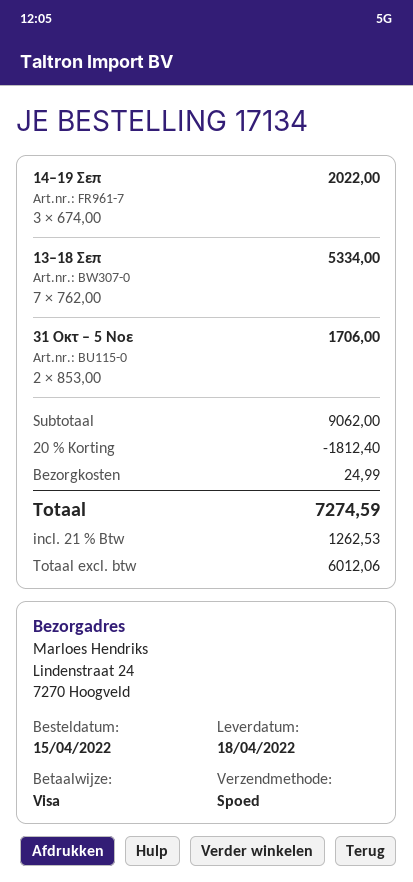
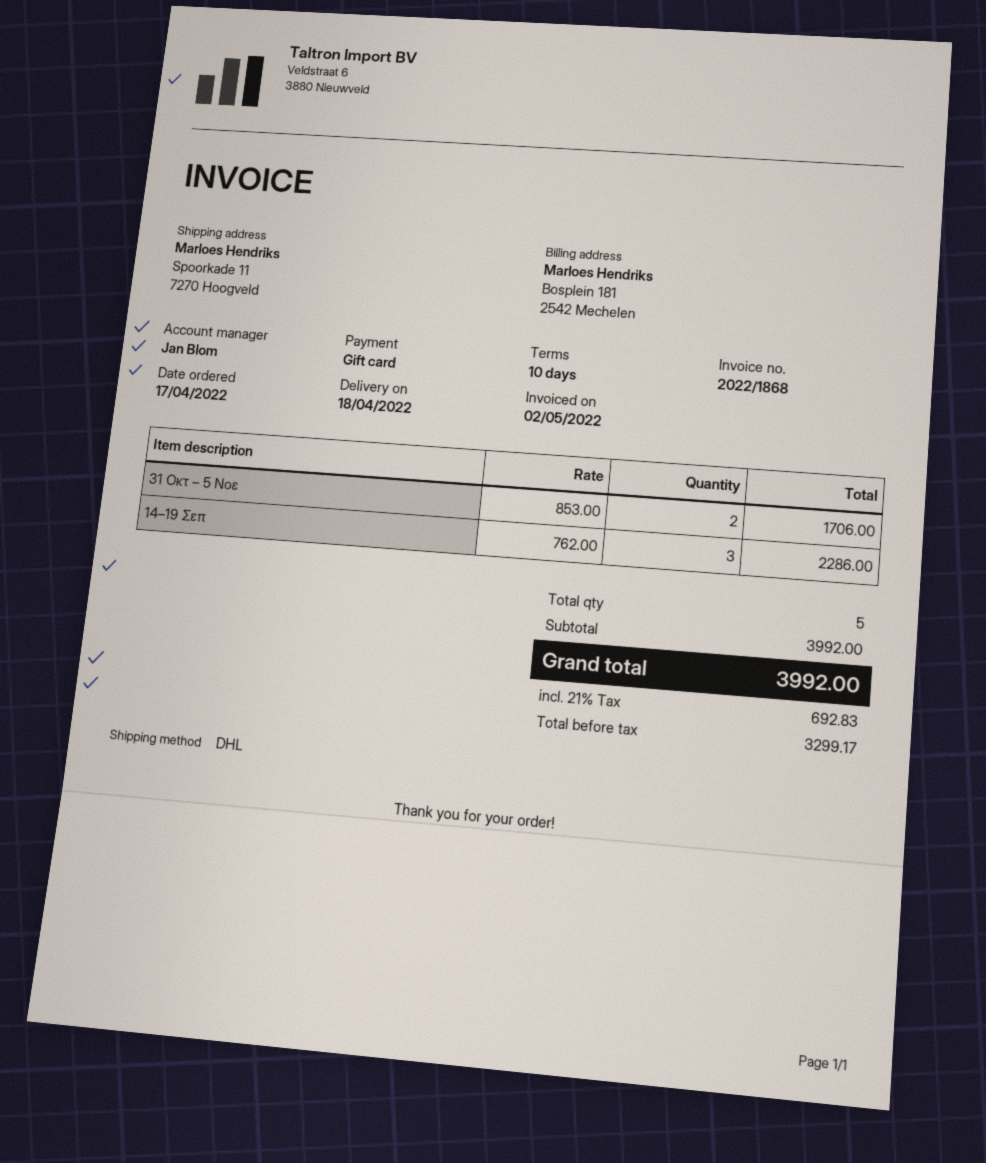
order date: 2022-04-15 -> 2022-04-17
payment method: Visa -> gift card
shipping method: express -> DHL
ship to: Lindenstraat 24, 7270 Hoogveld -> Spoorkade 11, 7270 Hoogveld
14–19 Σεπ: 3 x 674.00 = 2022.00 -> 3 x 762.00 = 2286.00
13–18 Σεπ: 7 x 762.00 = 5334.00 -> none
subtotal: 9062.00 -> 3992.00
discount: 20% = 1812.40 -> none
shipping: 24.99 -> none
net: 6012.06 -> 3299.17
tax: 21% = 1262.53 -> 21% = 692.83
total: 7274.59 -> 3992.00

